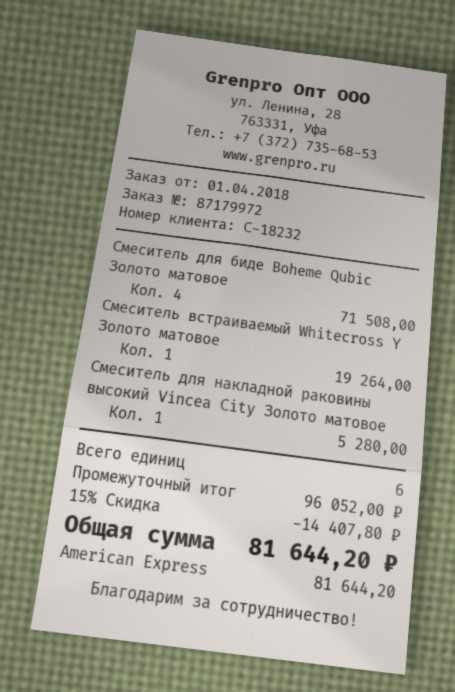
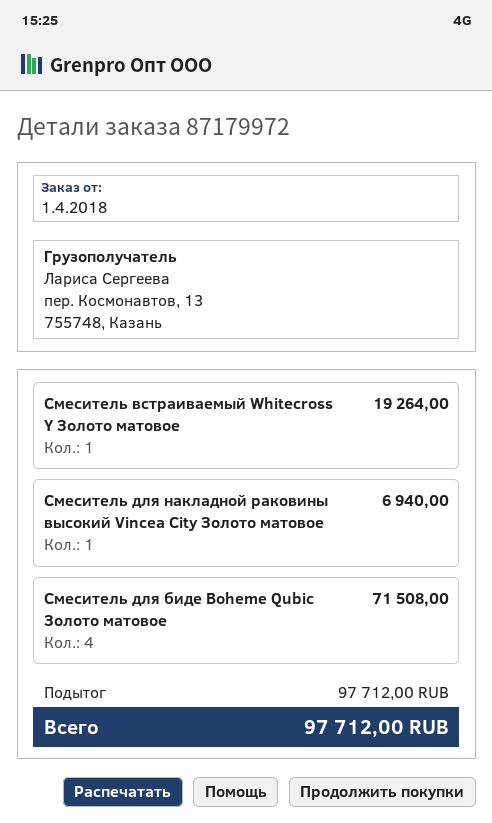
Смеситель для накладной раковины высокий Vincea City Золото матовое: 1 for 5280.00 -> 1 for 6940.00
subtotal: 96052.00 -> 97712.00
discount: 15% = 14407.80 -> none
total: 81644.20 -> 97712.00

